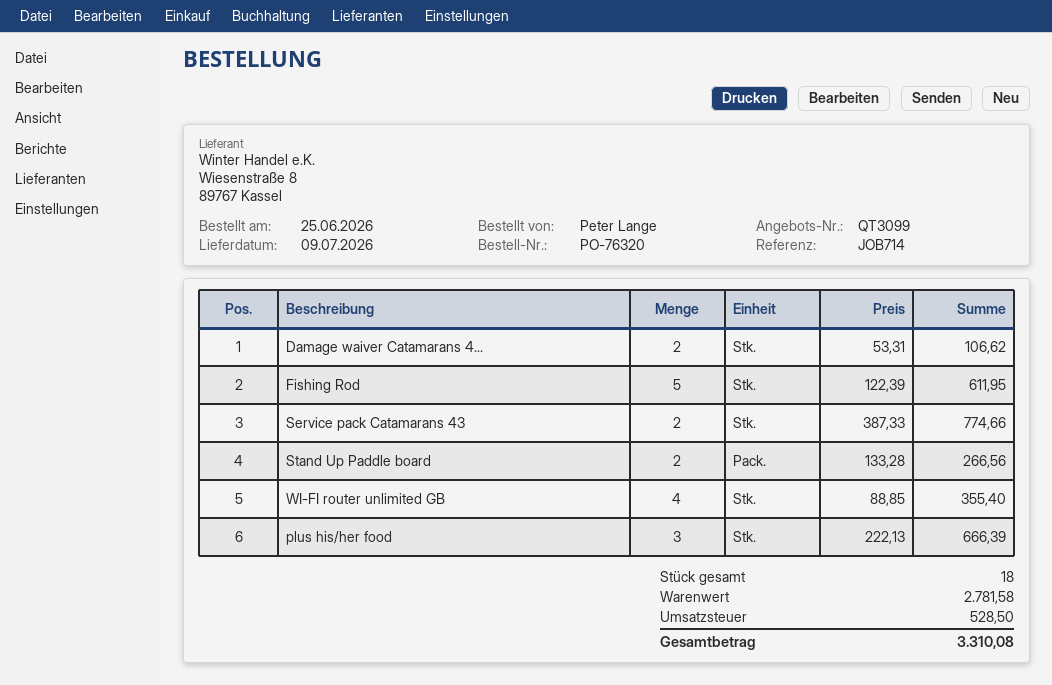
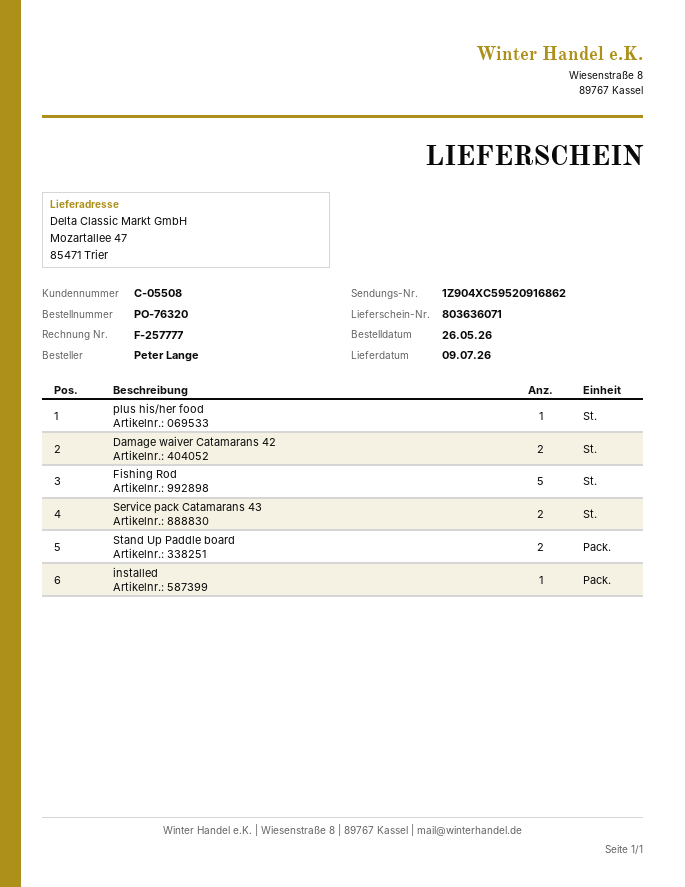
order date: 2026-06-25 -> 2026-05-26
WI-FI router unlimited GB: 4 -> none
plus his/her food: 3 -> 1
installed: none -> 1

